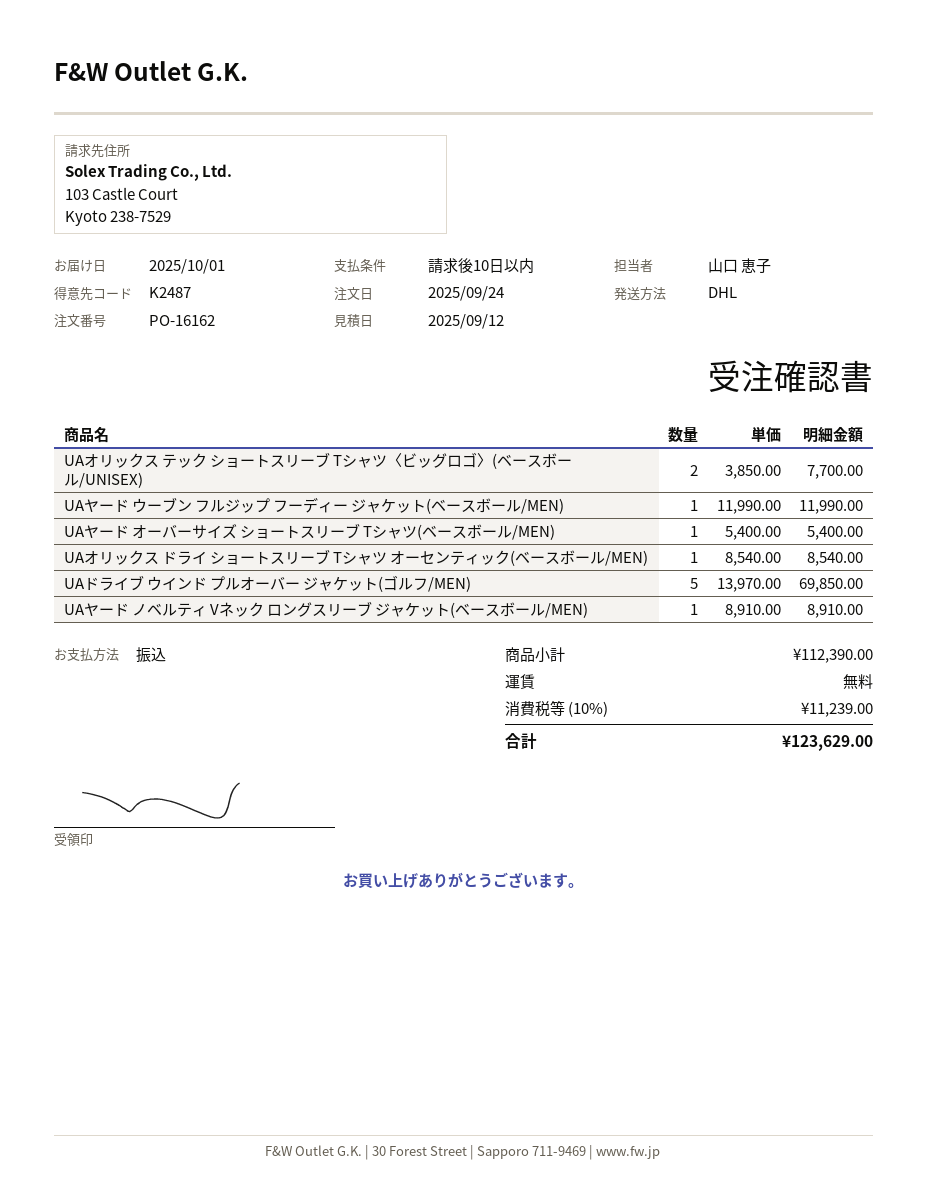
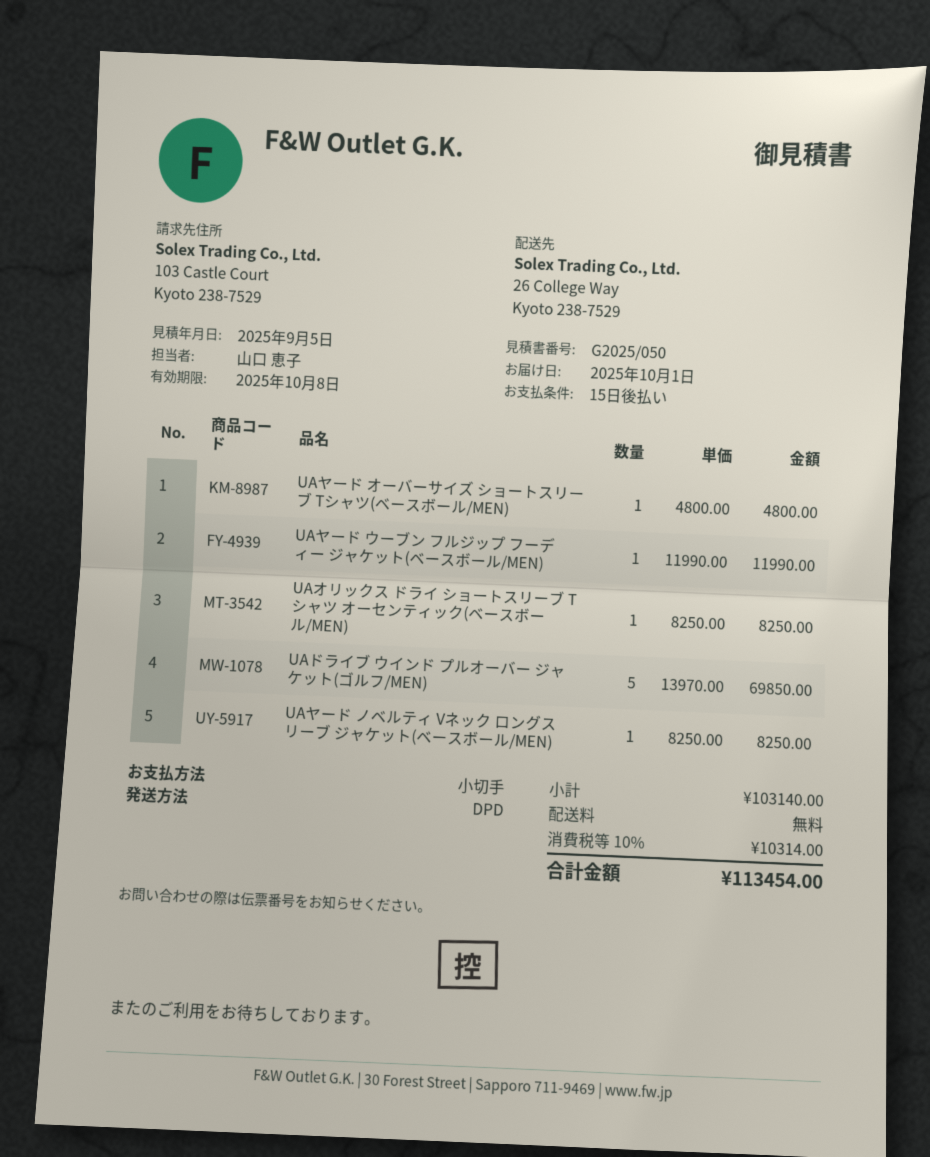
quote date: 2025-09-12 -> 2025-09-05
payment terms: 10 days -> 15 days
payment method: bank transfer -> cheque
shipping method: DHL -> DPD
UAオリックス テック ショートスリーブ Tシャツ〈ビッグロゴ〉(ベースボール/UNISEX): 2 x 3850.00 = 7700.00 -> none
UAヤード オーバーサイズ ショートスリーブ Tシャツ(ベースボール/MEN): 1 x 5400.00 = 5400.00 -> 1 x 4800.00 = 4800.00
UAオリックス ドライ ショートスリーブ Tシャツ オーセンティック(ベースボール/MEN): 1 x 8540.00 = 8540.00 -> 1 x 8250.00 = 8250.00
UAヤード ノベルティ Vネック ロングスリーブ ジャケット(ベースボール/MEN): 1 x 8910.00 = 8910.00 -> 1 x 8250.00 = 8250.00
subtotal: 112390.00 -> 103140.00
tax: 10% = 11239.00 -> 10% = 10314.00
total: 123629.00 -> 113454.00

